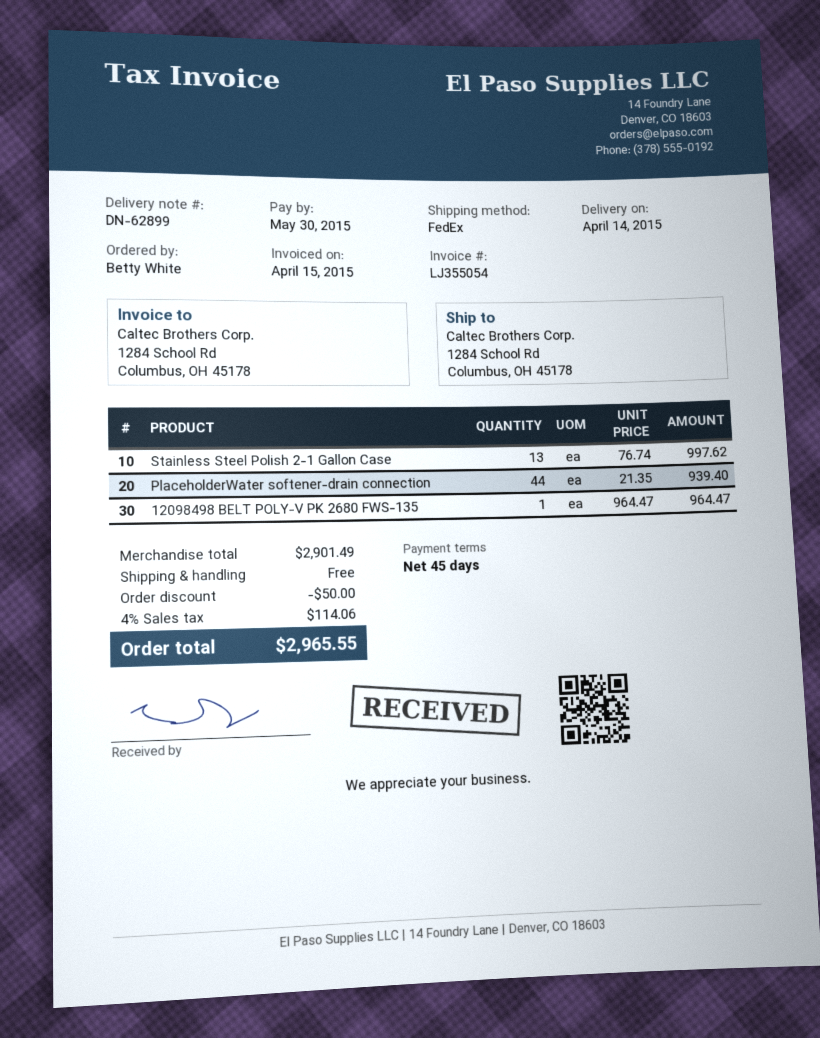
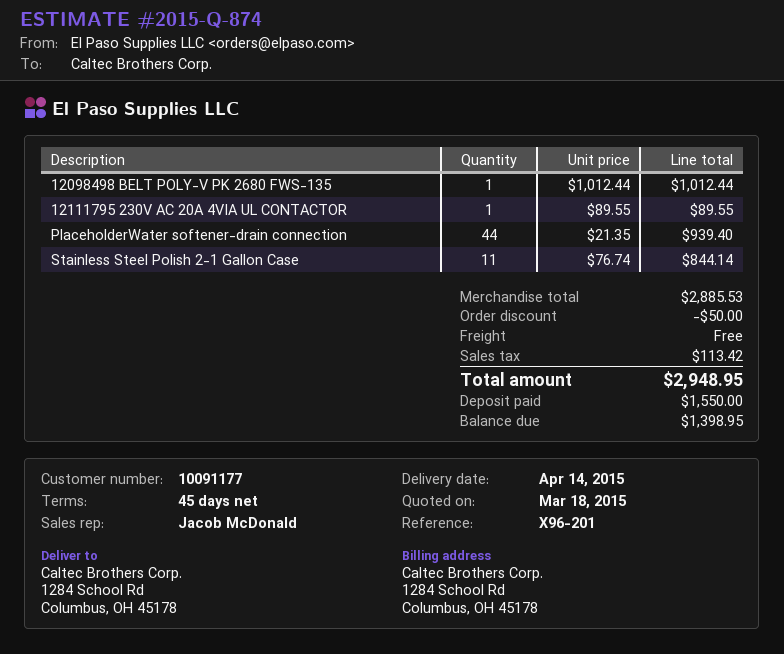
Stainless Steel Polish 2-1 Gallon Case: 13 x 76.74 = 997.62 -> 11 x 76.74 = 844.14
12098498 BELT POLY-V PK 2680 FWS-135: 1 x 964.47 = 964.47 -> 1 x 1012.44 = 1012.44
12111795 230V AC 20A 4VIA UL CONTACTOR: none -> 1 x 89.55 = 89.55
subtotal: 2901.49 -> 2885.53
tax: 114.06 -> 113.42
total: 2965.55 -> 2948.95

